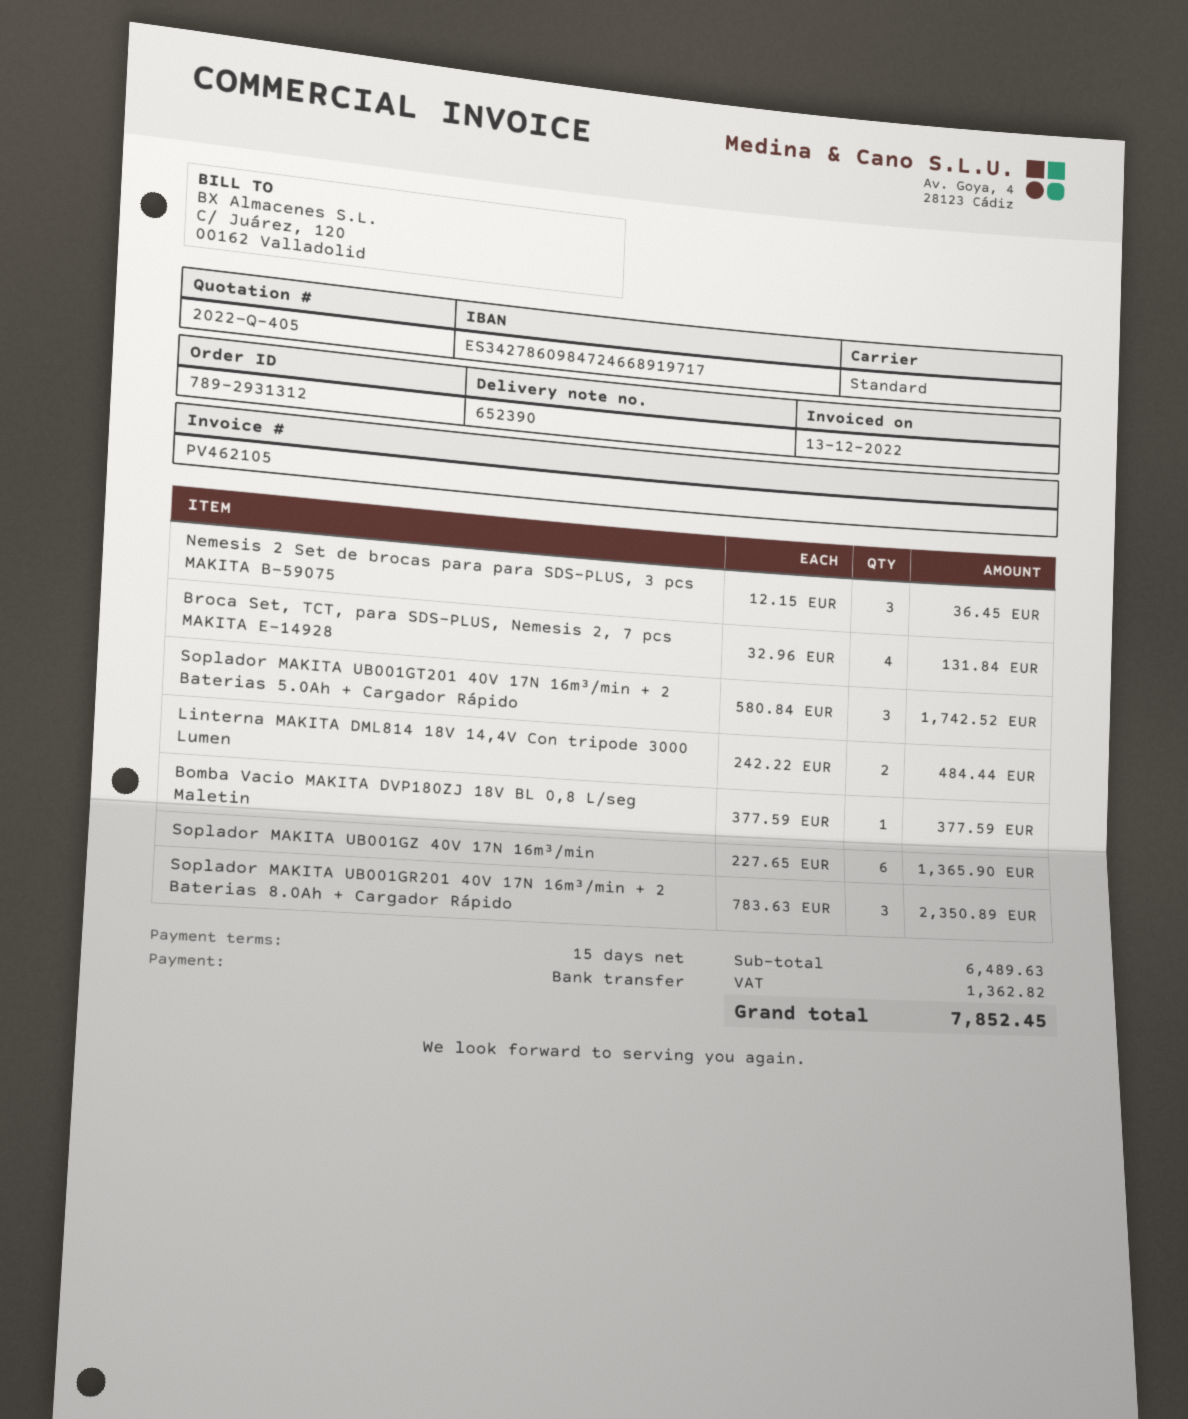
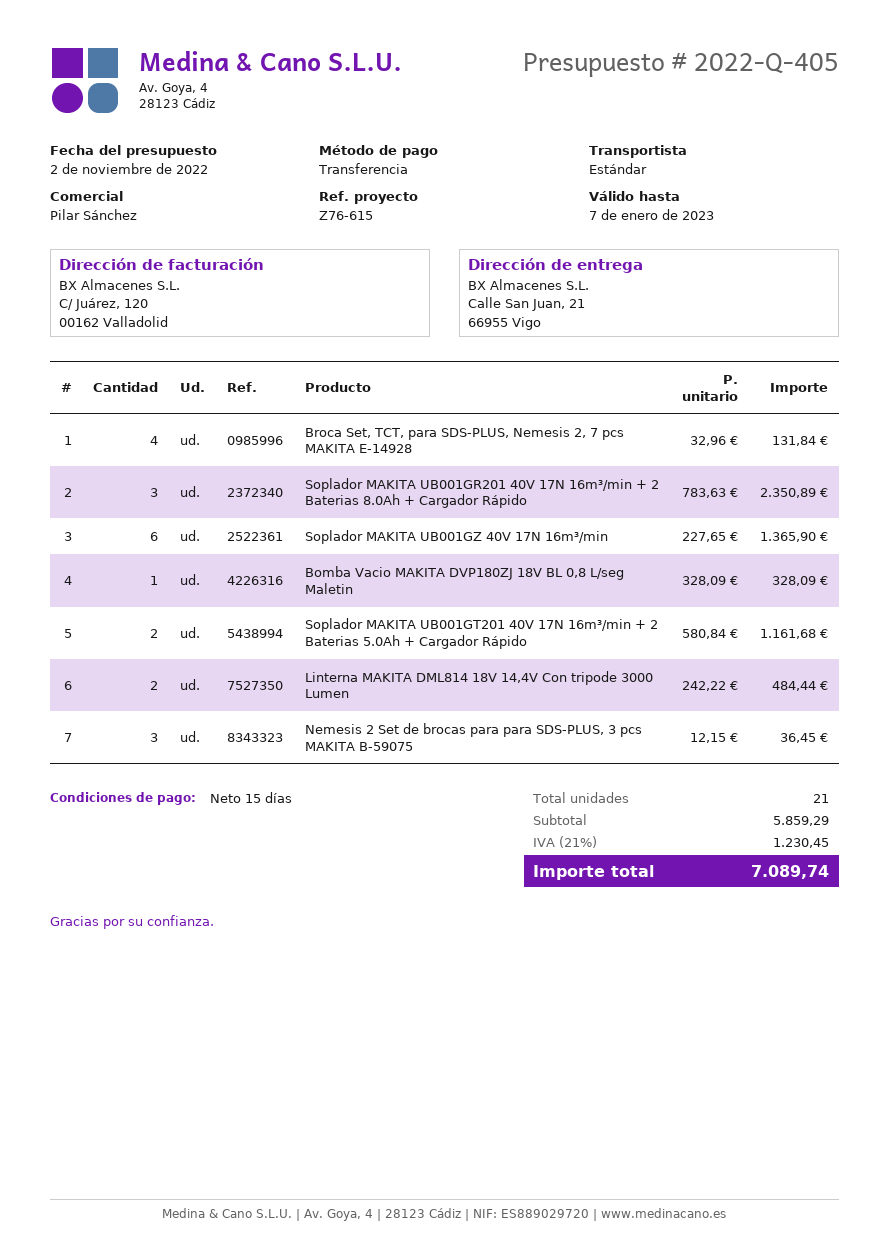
Soplador MAKITA UB001GT201 40V 17N 16m³/min + 2 Baterias 5.0Ah + Cargador Rápido: 3 x 580.84 = 1742.52 -> 2 x 580.84 = 1161.68
Bomba Vacio MAKITA DVP180ZJ 18V BL 0,8 L/seg Maletin: 1 x 377.59 = 377.59 -> 1 x 328.09 = 328.09
subtotal: 6489.63 -> 5859.29
tax: 1362.82 -> 1230.45
total: 7852.45 -> 7089.74

